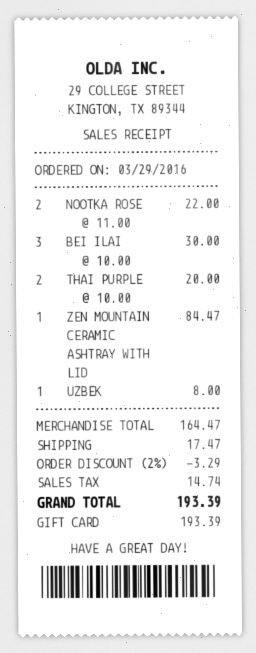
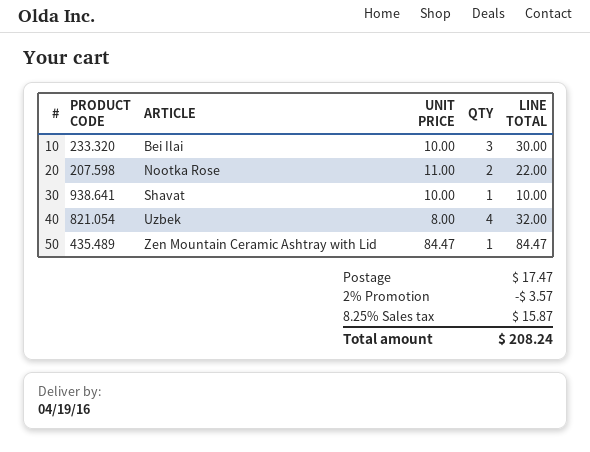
THAI PURPLE: 2 x 10.00 = 20.00 -> none
UZBEK: 1 x 8.00 = 8.00 -> 4 x 8.00 = 32.00
Shavat: none -> 1 x 10.00 = 10.00
discount: 2% = 3.29 -> 2% = 3.57
tax: 14.74 -> 15.87
total: 193.39 -> 208.24

